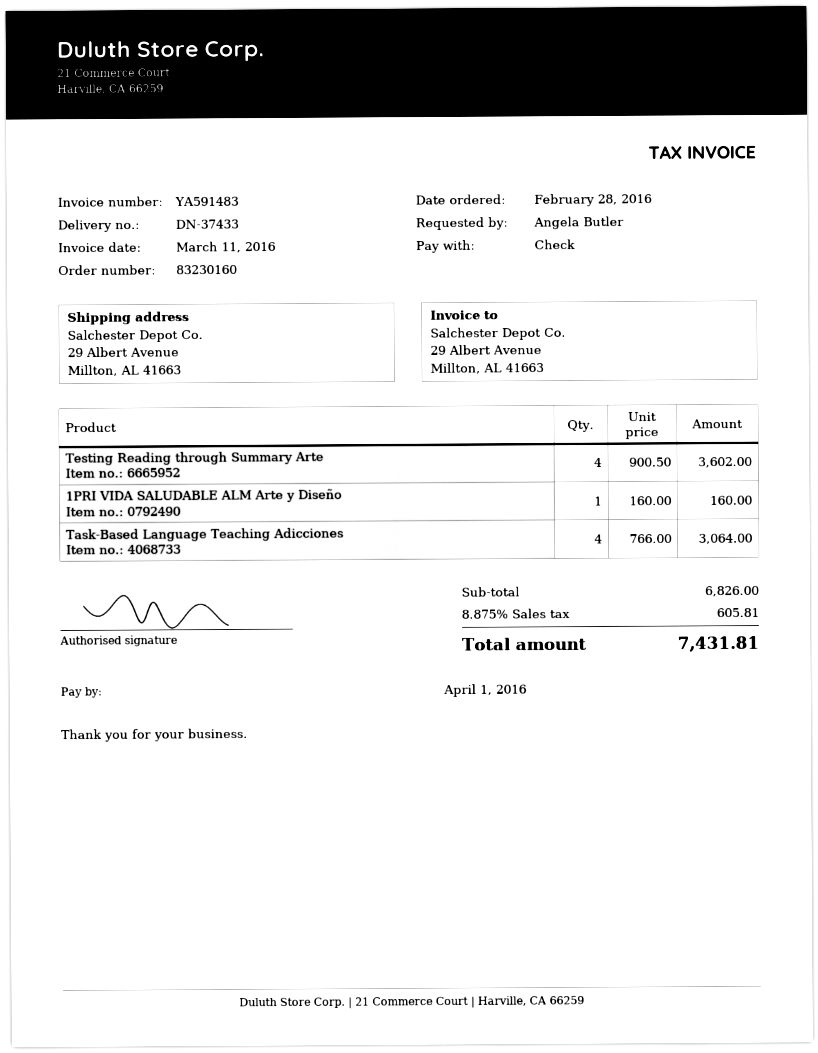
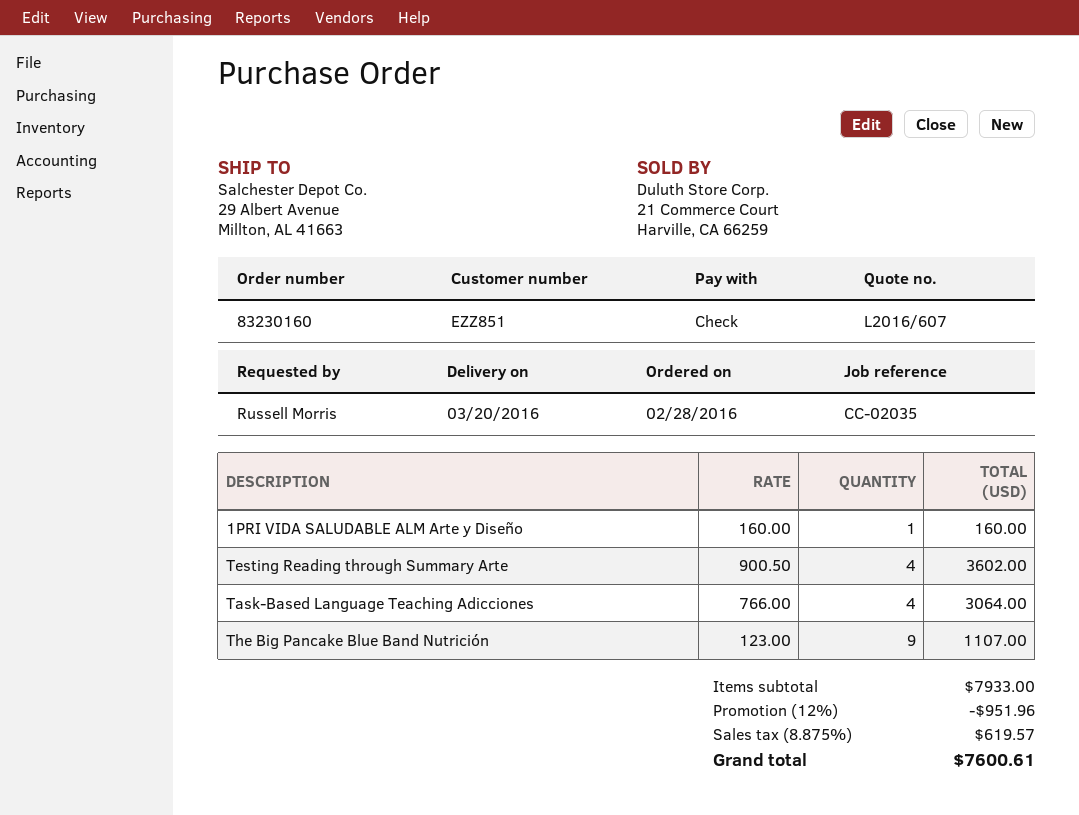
ordered by: Angela Butler -> Russell Morris
The Big Pancake Blue Band Nutrición: none -> 9 x 123.00 = 1107.00
subtotal: 6826.00 -> 7933.00
discount: none -> 12% = 951.96
tax: 8.875% = 605.81 -> 8.875% = 619.57
total: 7431.81 -> 7600.61

